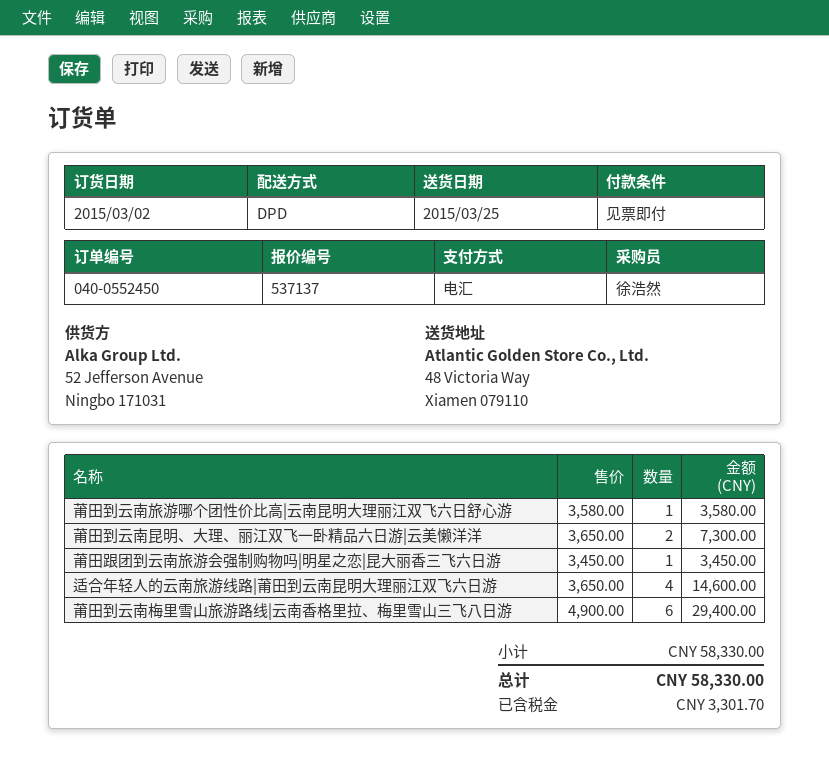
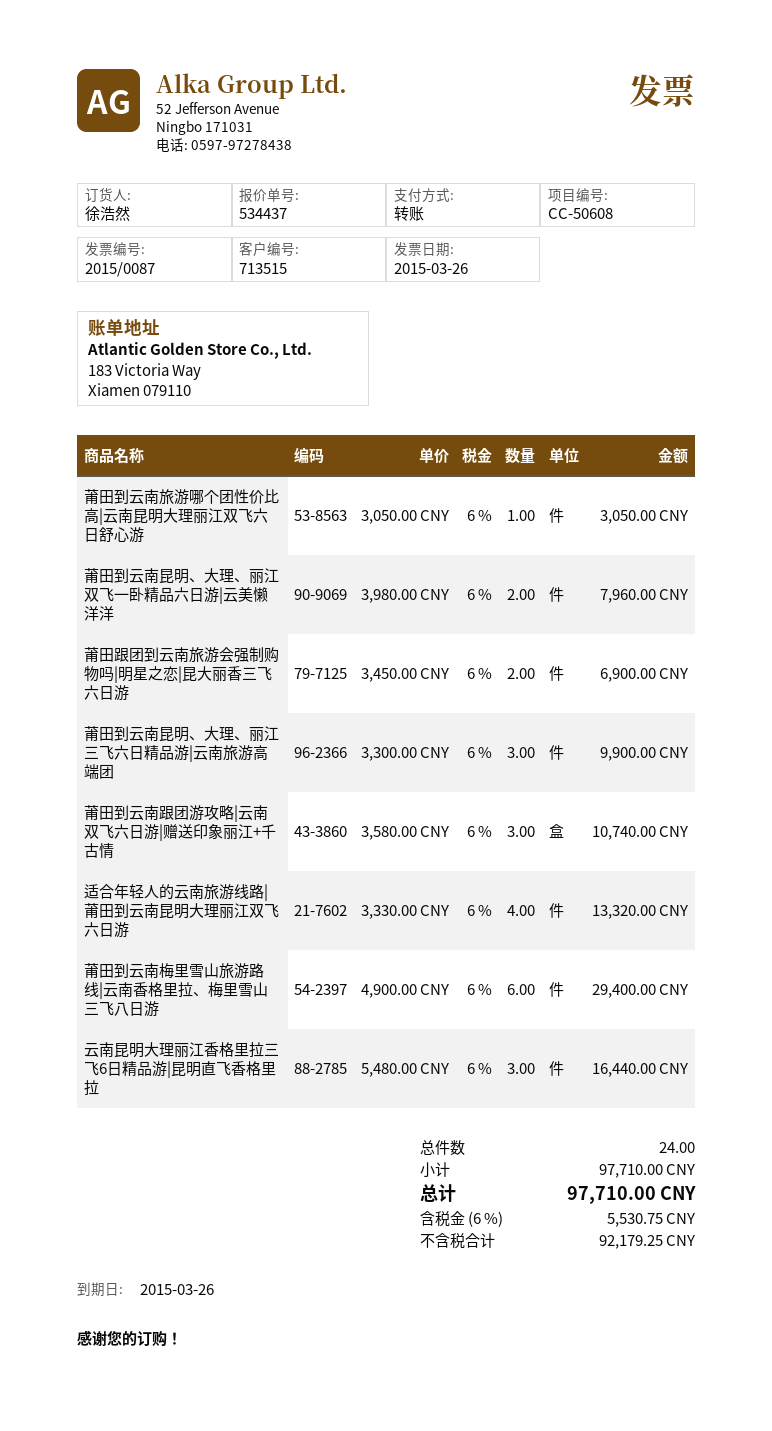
quote number: 537137 -> 534437
莆田到云南旅游哪个团性价比高|云南昆明大理丽江双飞六日舒心游: 1 x 3580.00 = 3580.00 -> 1 x 3050.00 = 3050.00
莆田到云南昆明、大理、丽江双飞一卧精品六日游|云美懒洋洋: 2 x 3650.00 = 7300.00 -> 2 x 3980.00 = 7960.00
莆田跟团到云南旅游会强制购物吗|明星之恋|昆大丽香三飞六日游: 1 x 3450.00 = 3450.00 -> 2 x 3450.00 = 6900.00
适合年轻人的云南旅游线路|莆田到云南昆明大理丽江双飞六日游: 4 x 3650.00 = 14600.00 -> 4 x 3330.00 = 13320.00
莆田到云南昆明、大理、丽江三飞六日精品游|云南旅游高端团: none -> 3 x 3300.00 = 9900.00
莆田到云南跟团游攻略|云南双飞六日游|赠送印象丽江+千古情: none -> 3 x 3580.00 = 10740.00
云南昆明大理丽江香格里拉三飞6日精品游|昆明直飞香格里拉: none -> 3 x 5480.00 = 16440.00
subtotal: 58330.00 -> 97710.00
tax: 3301.70 -> 5530.75
total: 58330.00 -> 97710.00

